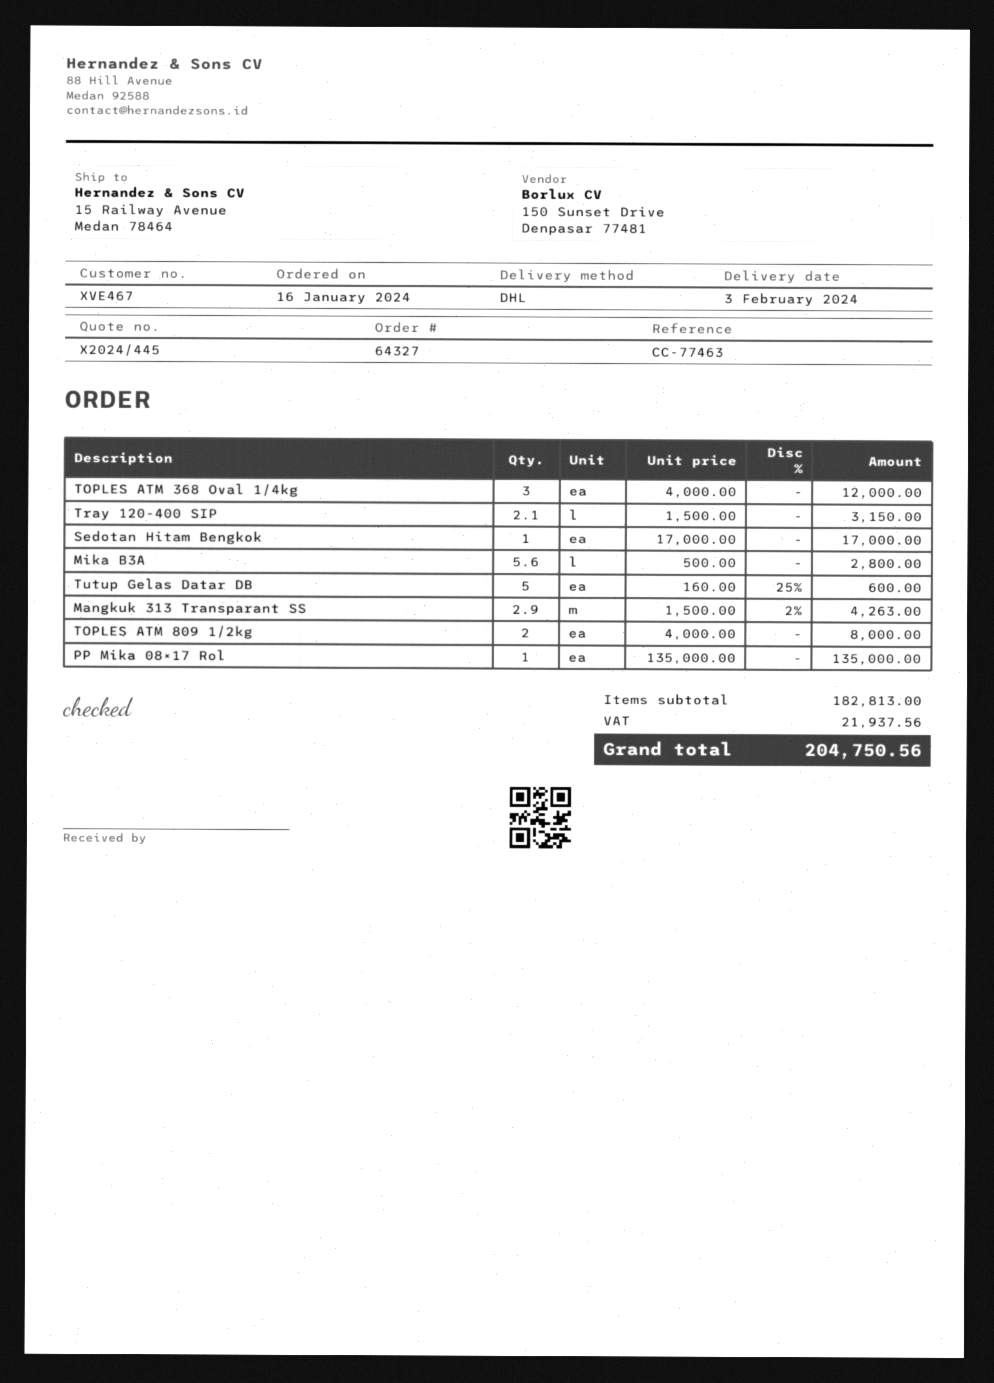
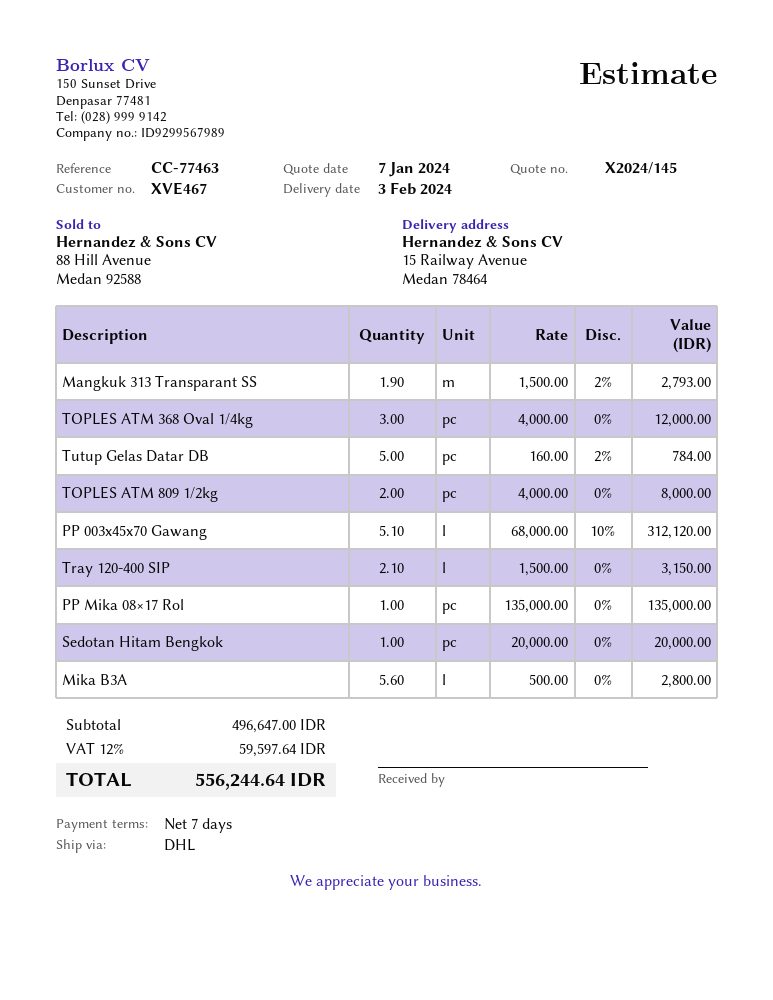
quote number: X2024/445 -> X2024/145
Sedotan Hitam Bengkok: 1 x 17000.00 = 17000.00 -> 1 x 20000.00 = 20000.00
Tutup Gelas Datar DB: 5 x 160.00 - 25% = 600.00 -> 5 x 160.00 - 2% = 784.00
Mangkuk 313 Transparant SS: 2.9 x 1500.00 - 2% = 4263.00 -> 1.9 x 1500.00 - 2% = 2793.00
PP 003x45x70 Gawang: none -> 5.1 x 68000.00 - 10% = 312120.00
subtotal: 182813.00 -> 496647.00
tax: 21937.56 -> 59597.64
total: 204750.56 -> 556244.64

